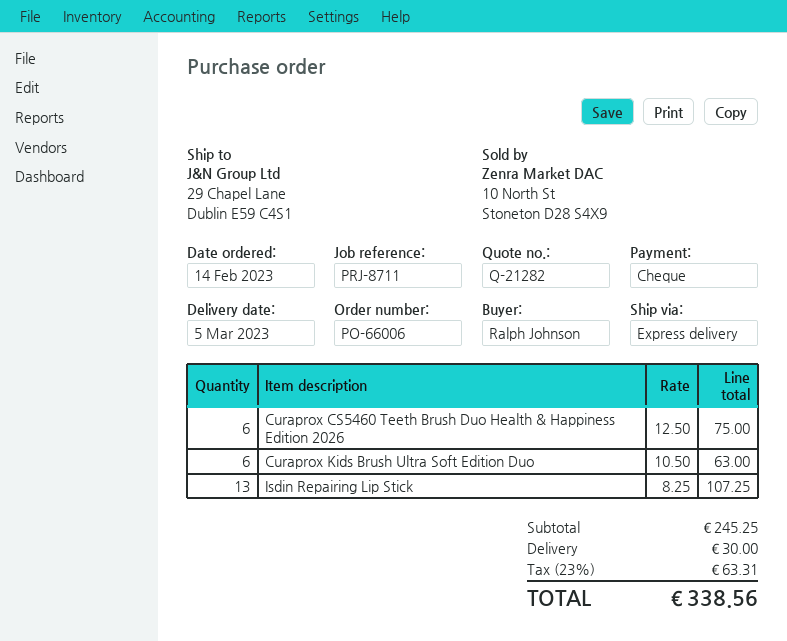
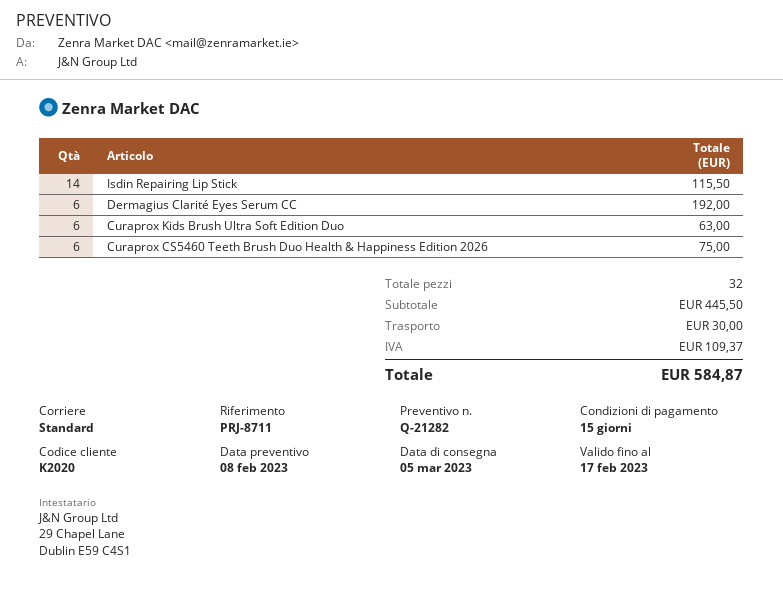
shipping method: express -> standard
Isdin Repairing Lip Stick: 13 for 107.25 -> 14 for 115.50
Dermagius Clarité Eyes Serum CC: none -> 6 for 192.00
subtotal: 245.25 -> 445.50
tax: 63.31 -> 109.37
total: 338.56 -> 584.87

